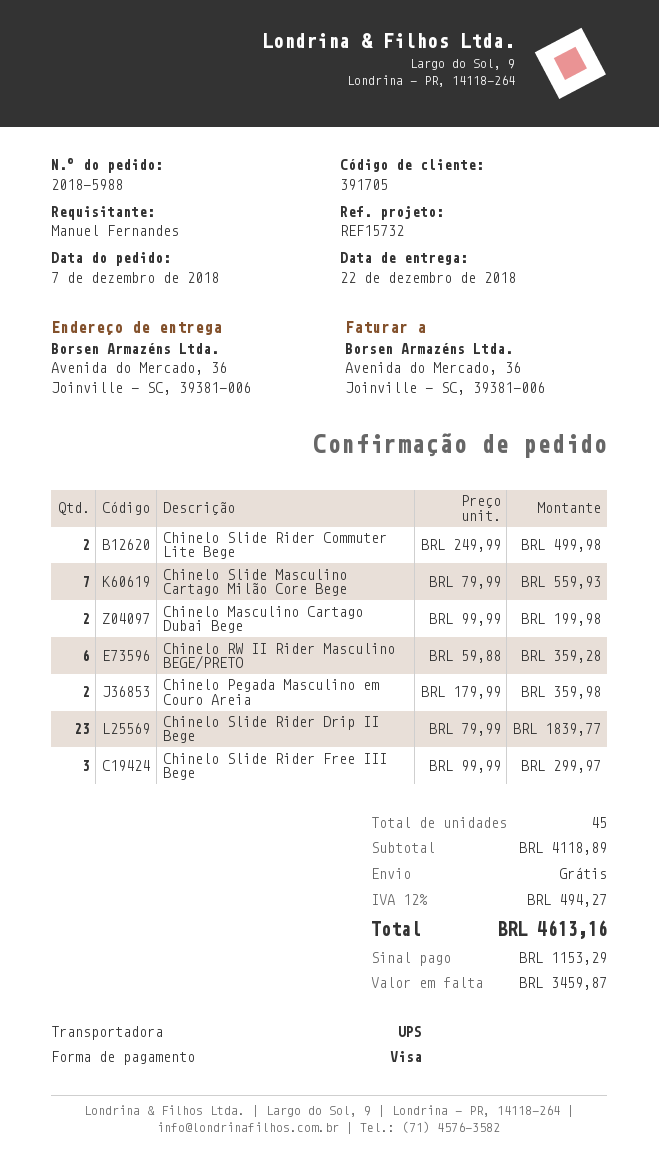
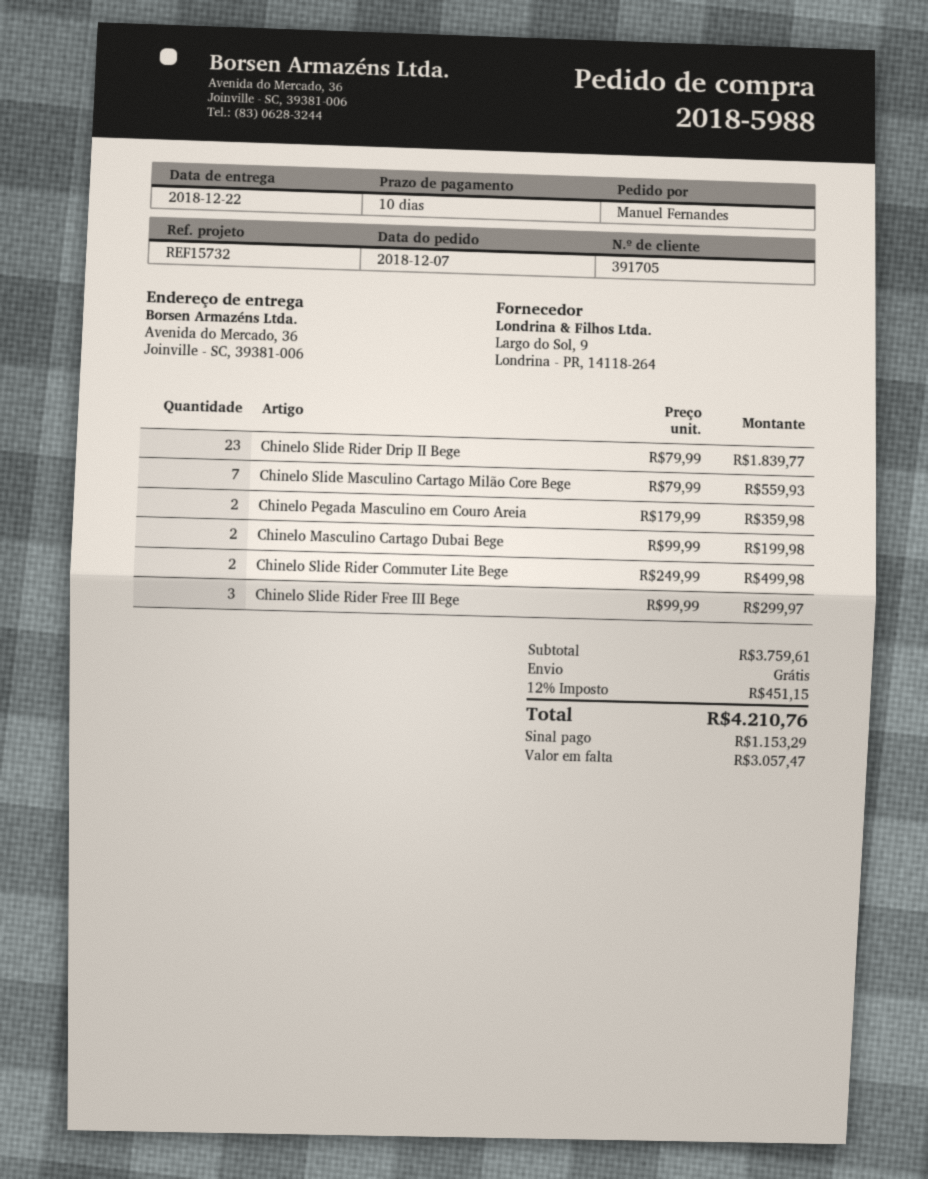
Chinelo RW II Rider Masculino BEGE/PRETO: 6 x 59.88 = 359.28 -> none
subtotal: 4118.89 -> 3759.61
tax: 12% = 494.27 -> 12% = 451.15
total: 4613.16 -> 4210.76
balance: 3459.87 -> 3057.47

